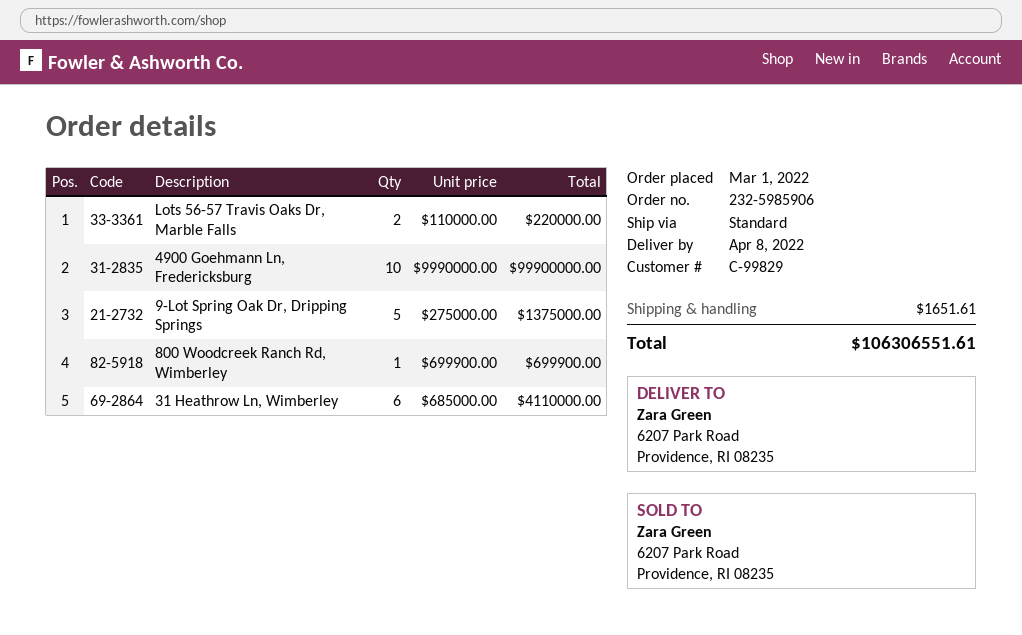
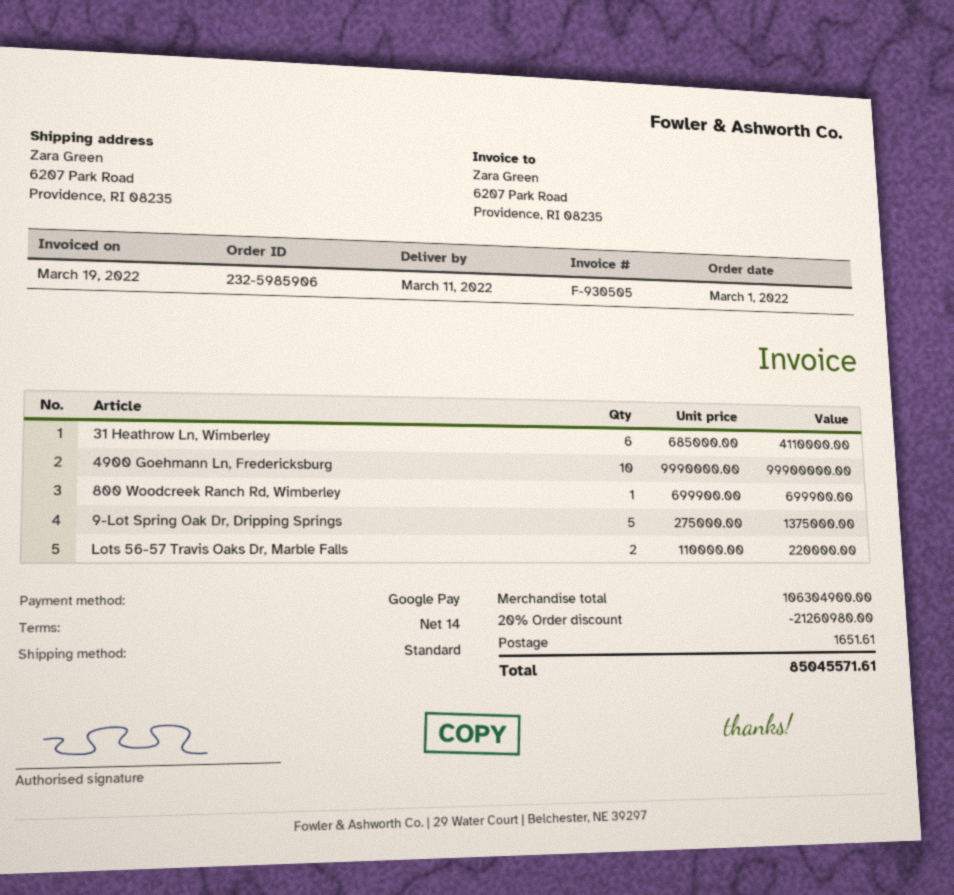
delivery date: 2022-04-08 -> 2022-03-11
discount: none -> 20% = 21260980.00
total: 106306551.61 -> 85045571.61

